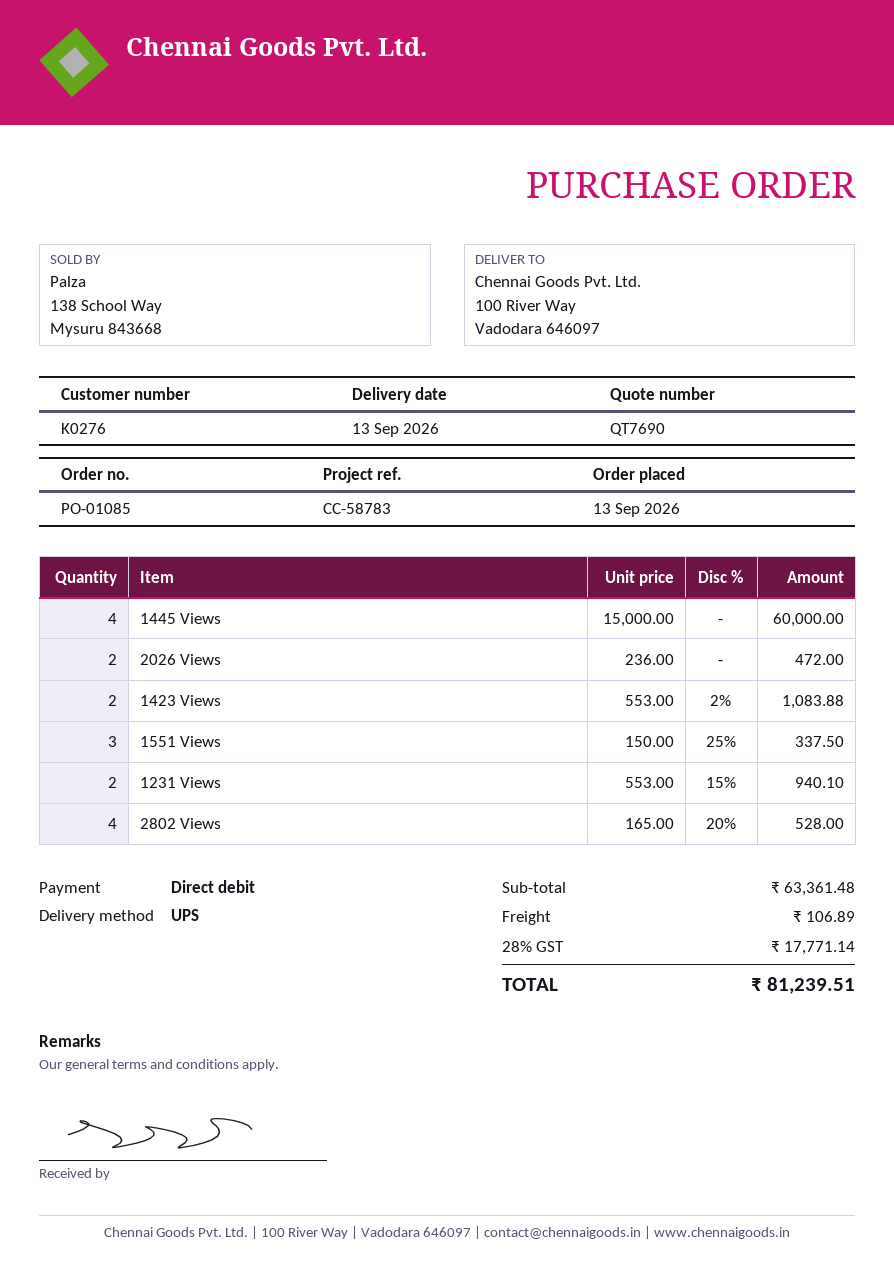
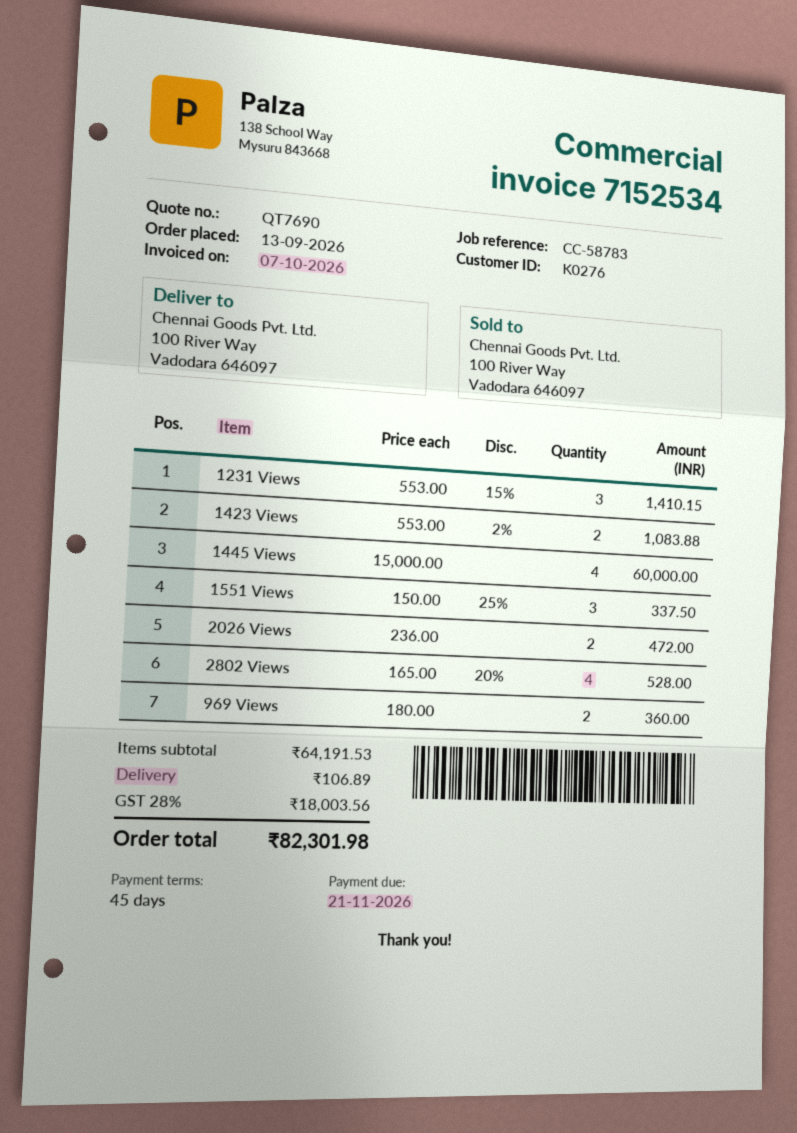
1231 Views: 2 x 553.00 - 15% = 940.10 -> 3 x 553.00 - 15% = 1410.15
969 Views: none -> 2 x 180.00 = 360.00
subtotal: 63361.48 -> 64191.53
tax: 28% = 17771.14 -> 28% = 18003.56
total: 81239.51 -> 82301.98

